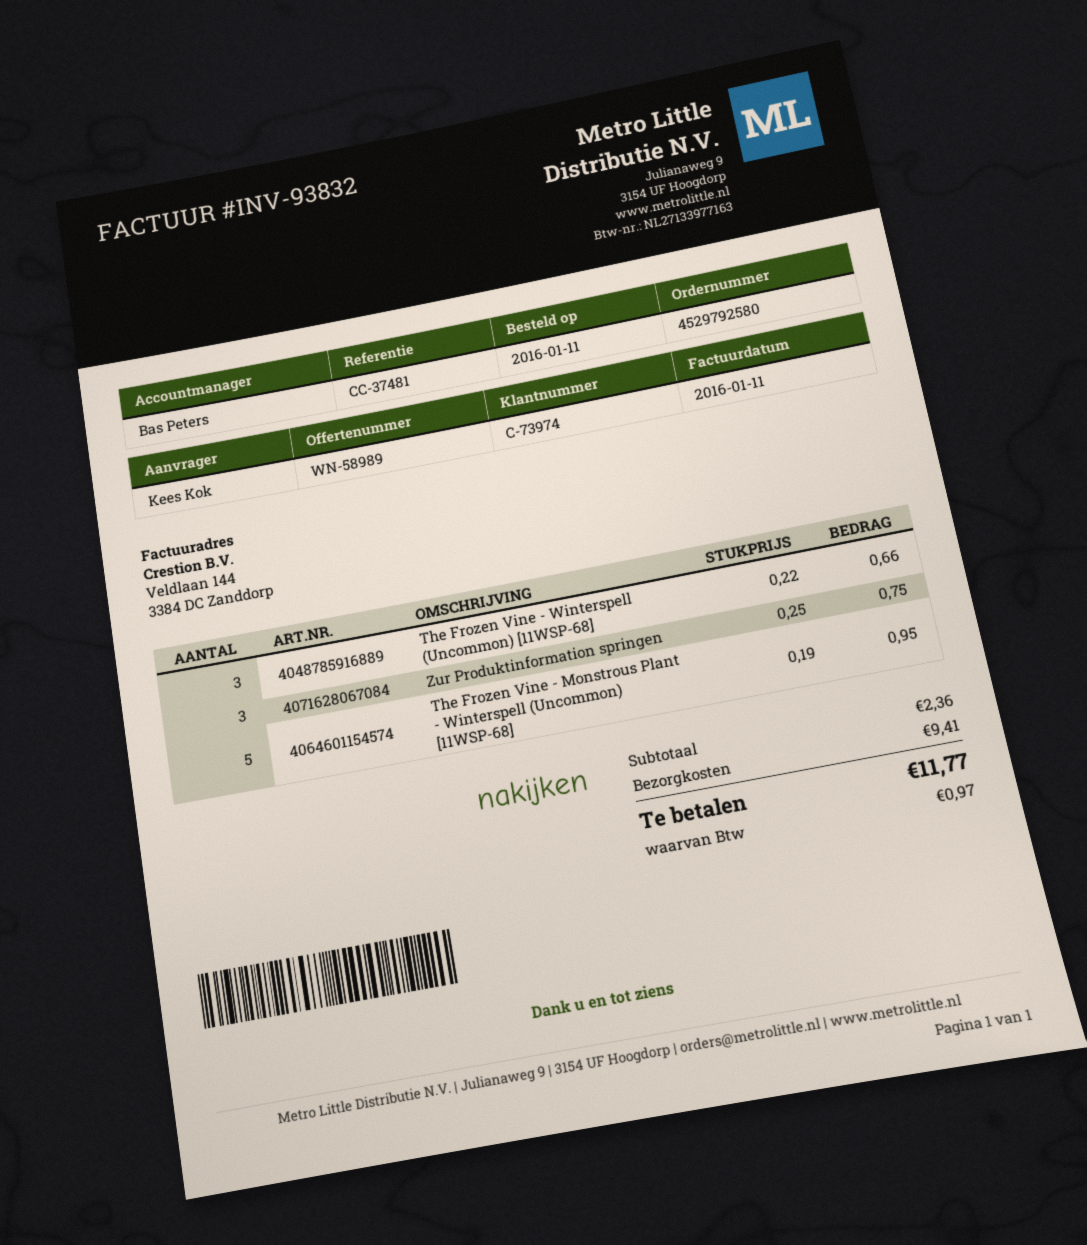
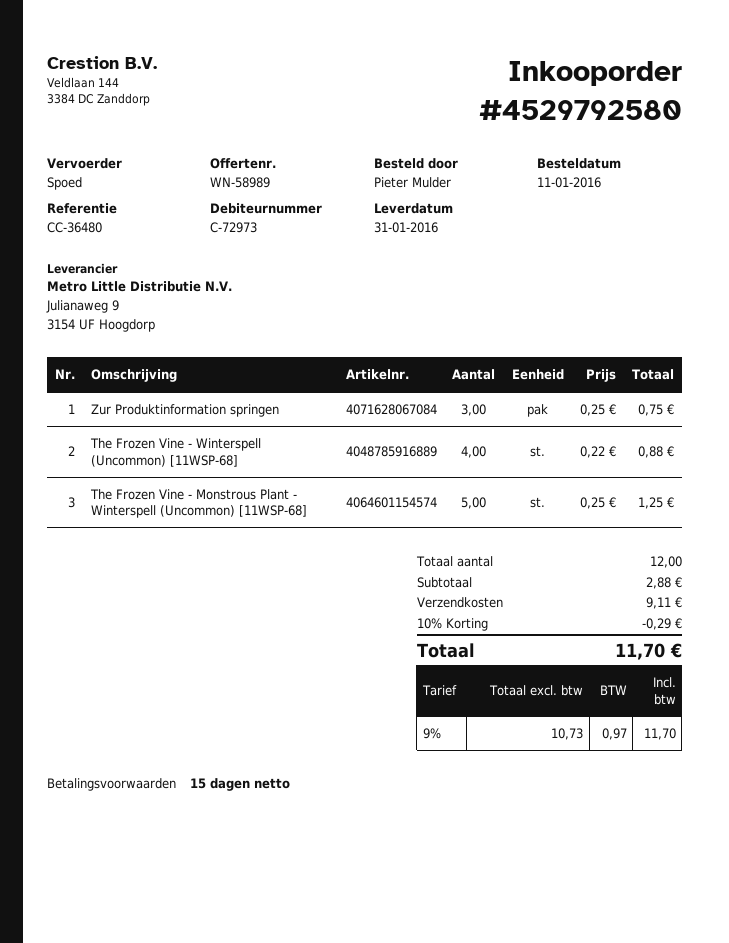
customer number: C-73974 -> C-72973
reference: CC-37481 -> CC-36480
ordered by: Kees Kok -> Pieter Mulder
The Frozen Vine - Winterspell (Uncommon) [11WSP-68]: 3 x 0.22 = 0.66 -> 4 x 0.22 = 0.88
The Frozen Vine - Monstrous Plant - Winterspell (Uncommon) [11WSP-68]: 5 x 0.19 = 0.95 -> 5 x 0.25 = 1.25
subtotal: 2.36 -> 2.88
discount: none -> 10% = 0.29
shipping: 9.41 -> 9.11
total: 11.77 -> 11.70

